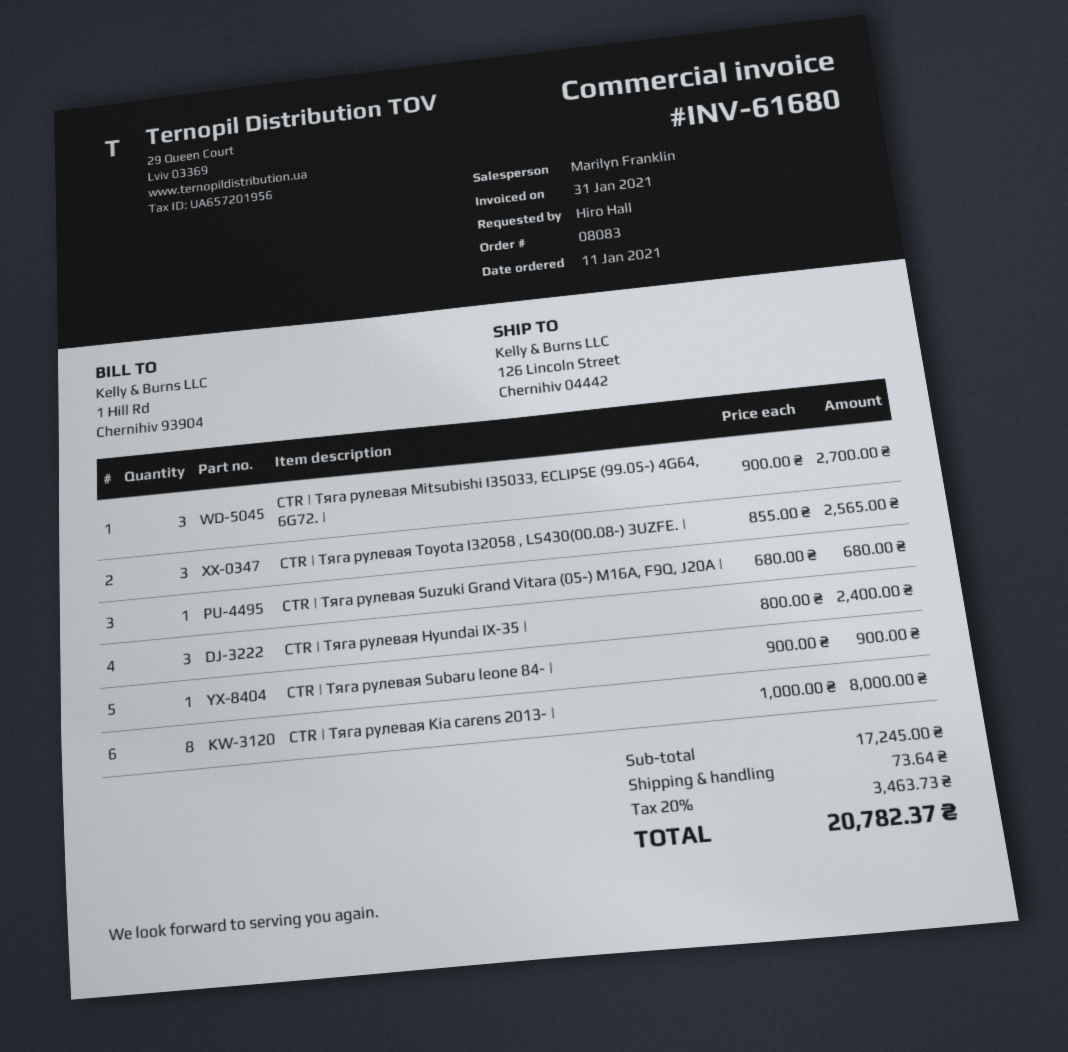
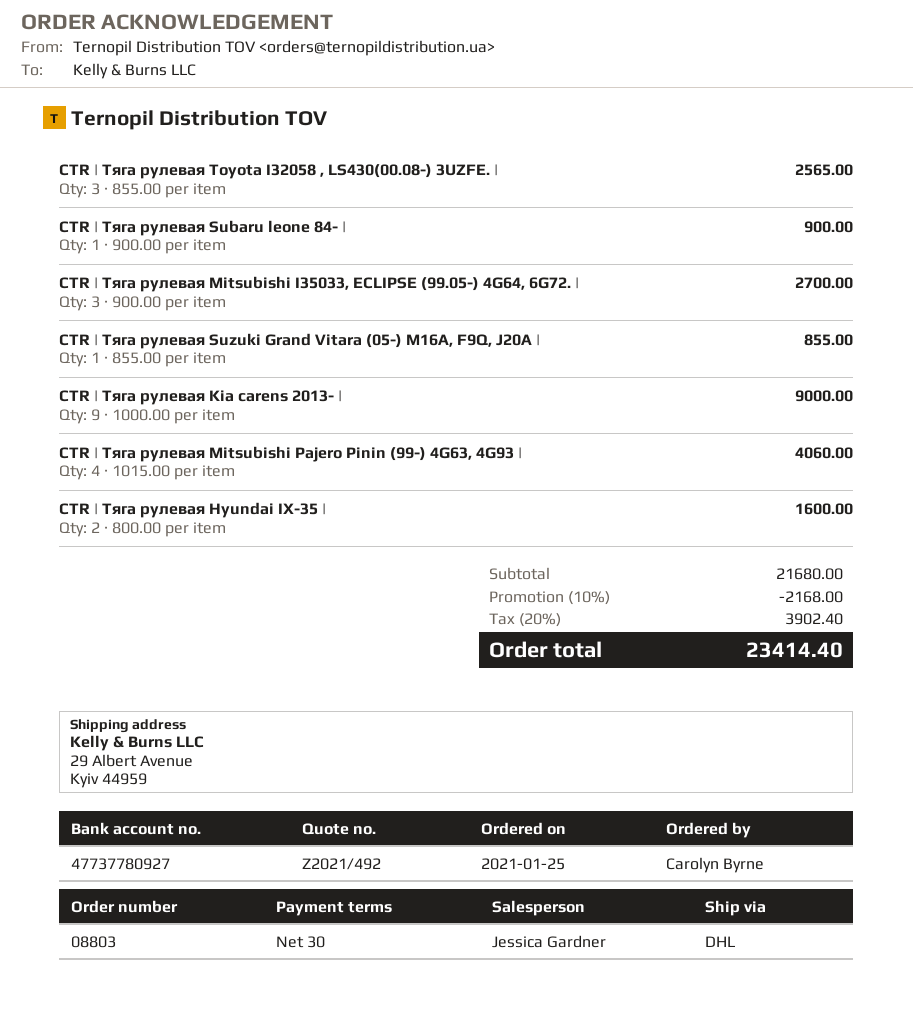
order number: 08083 -> 08803
order date: 2021-01-11 -> 2021-01-25
ordered by: Hiro Hall -> Carolyn Byrne
sales rep: Marilyn Franklin -> Jessica Gardner
ship to: 126 Lincoln Street, Chernihiv 04442 -> 29 Albert Avenue, Kyiv 44959
CTR | Тяга рулевая Suzuki Grand Vitara (05-) M16A, F9Q, J20A |: 1 x 680.00 = 680.00 -> 1 x 855.00 = 855.00
CTR | Тяга рулевая Hyundai IX-35 |: 3 x 800.00 = 2400.00 -> 2 x 800.00 = 1600.00
CTR | Тяга рулевая Kia carens 2013- |: 8 x 1000.00 = 8000.00 -> 9 x 1000.00 = 9000.00
CTR | Тяга рулевая Mitsubishi Pajero Pinin (99-) 4G63, 4G93 |: none -> 4 x 1015.00 = 4060.00
subtotal: 17245.00 -> 21680.00
discount: none -> 10% = 2168.00
shipping: 73.64 -> none
tax: 20% = 3463.73 -> 20% = 3902.40
total: 20782.37 -> 23414.40

